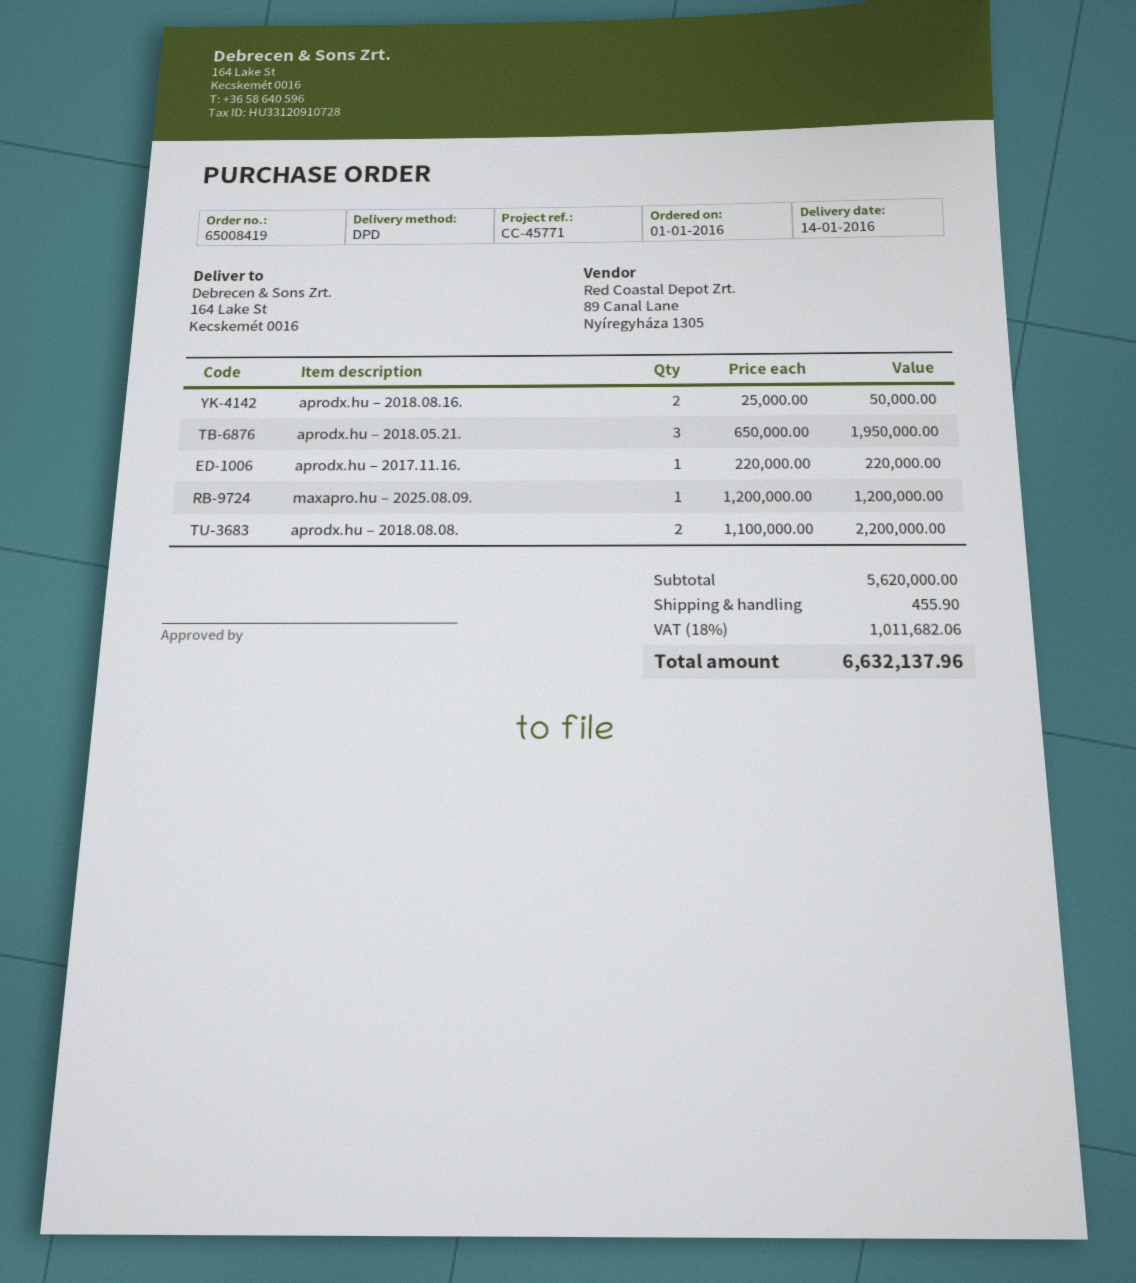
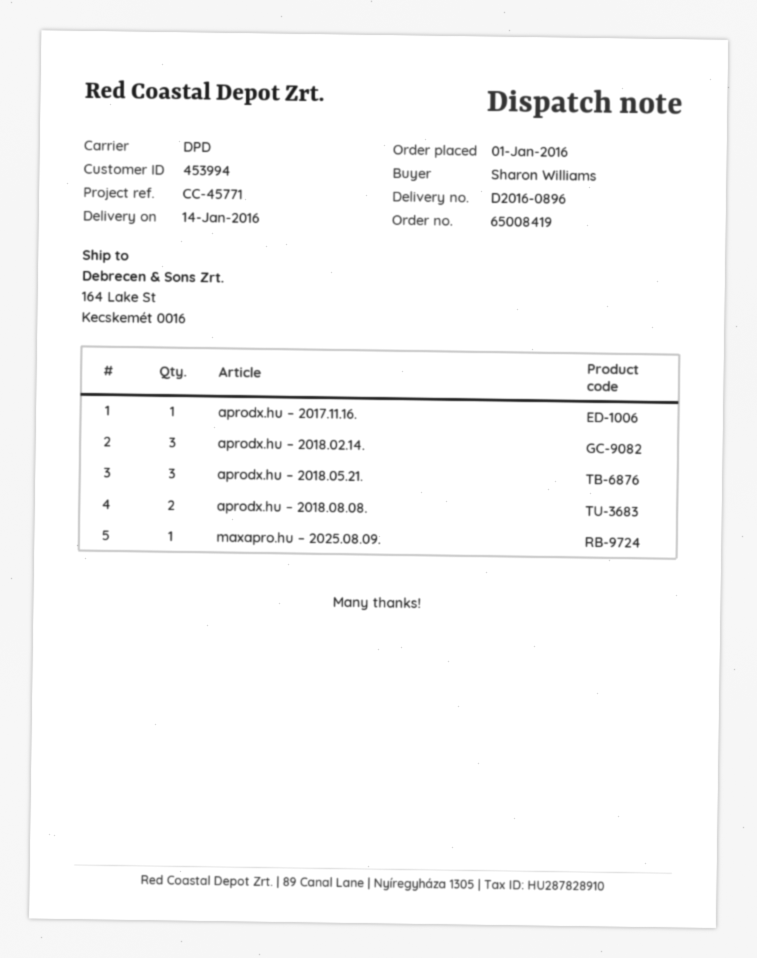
aprodx.hu – 2018.08.16.: 2 -> none
aprodx.hu – 2018.02.14.: none -> 3

